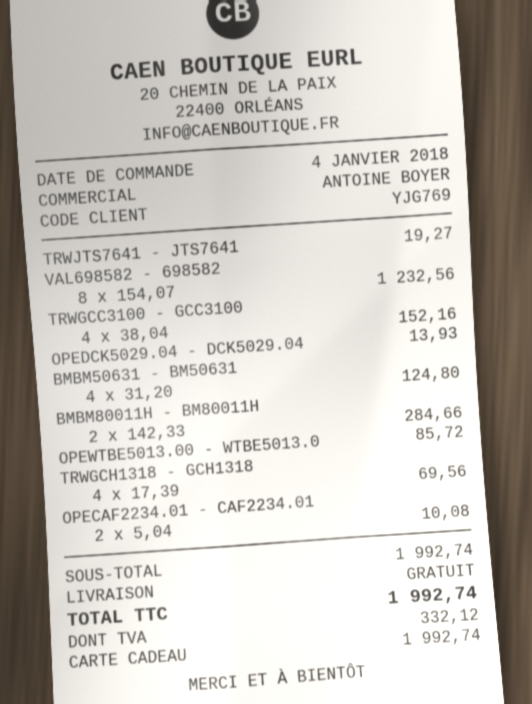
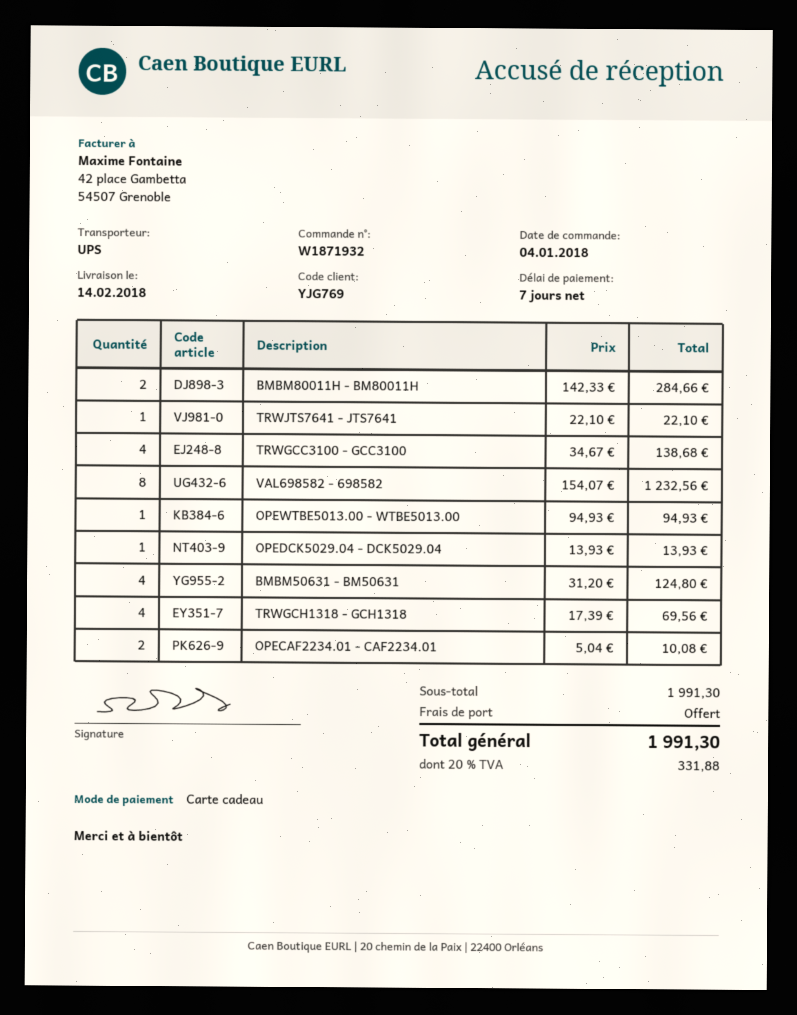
TRWJTS7641 - JTS7641: 1 x 19.27 = 19.27 -> 1 x 22.10 = 22.10
TRWGCC3100 - GCC3100: 4 x 38.04 = 152.16 -> 4 x 34.67 = 138.68
OPEWTBE5013.00 - WTBE5013.0: 1 x 85.72 = 85.72 -> 1 x 94.93 = 94.93
subtotal: 1992.74 -> 1991.30
tax: 332.12 -> 331.88
total: 1992.74 -> 1991.30

